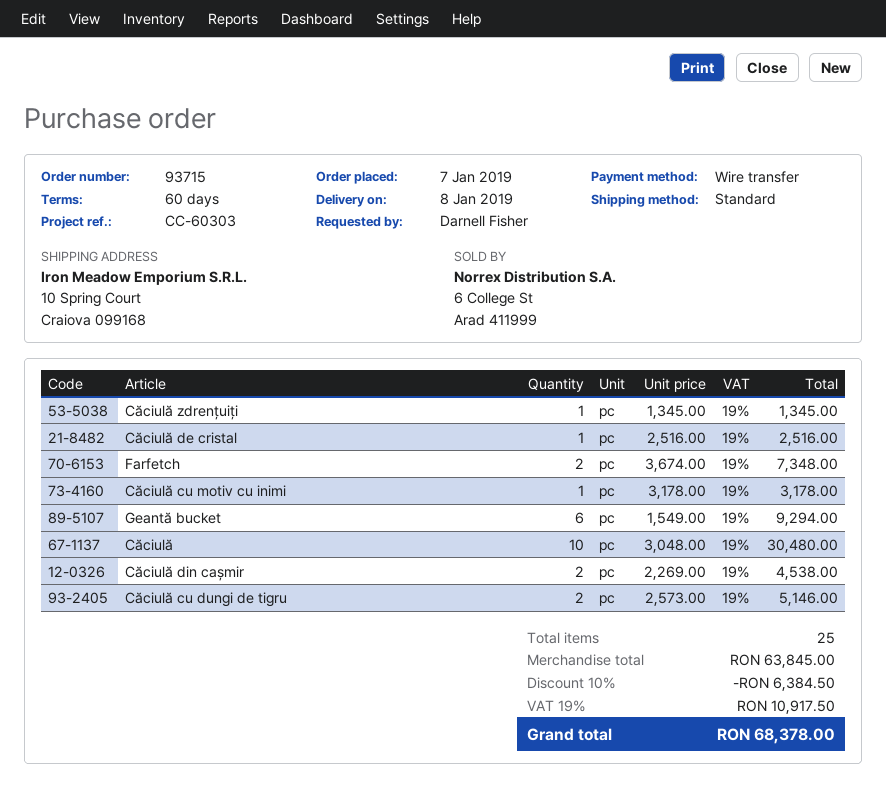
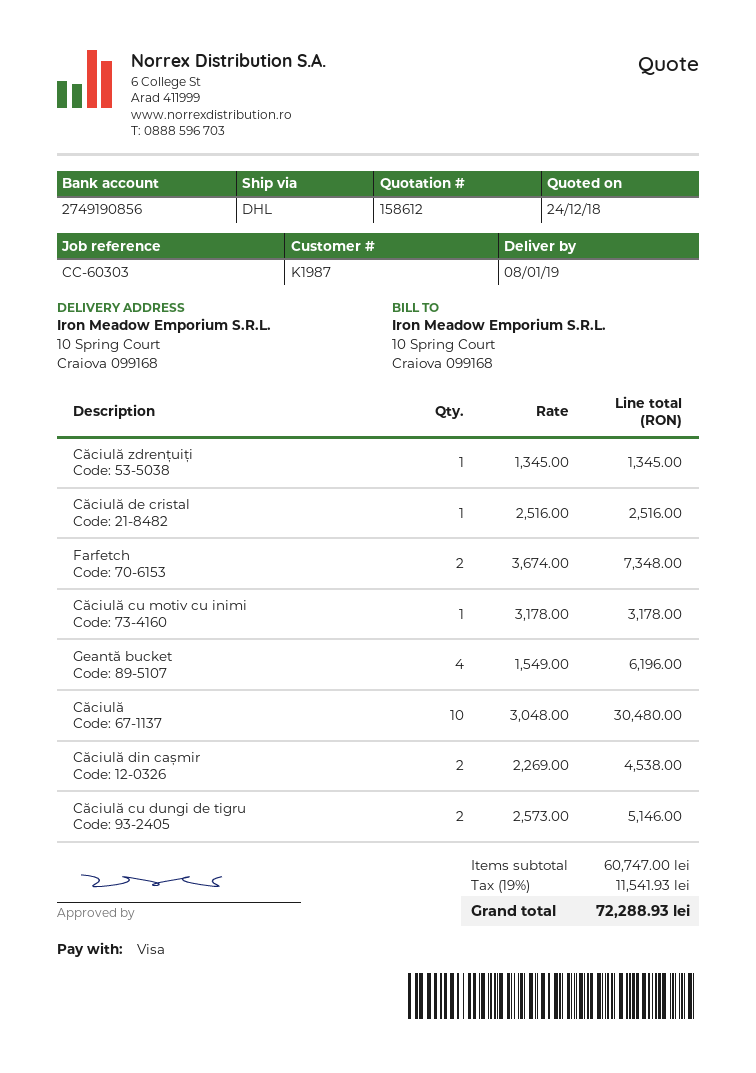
payment method: bank transfer -> Visa
shipping method: standard -> DHL
Geantă bucket: 6 x 1549.00 = 9294.00 -> 4 x 1549.00 = 6196.00
subtotal: 63845.00 -> 60747.00
discount: 10% = 6384.50 -> none
tax: 19% = 10917.50 -> 19% = 11541.93
total: 68378.00 -> 72288.93

